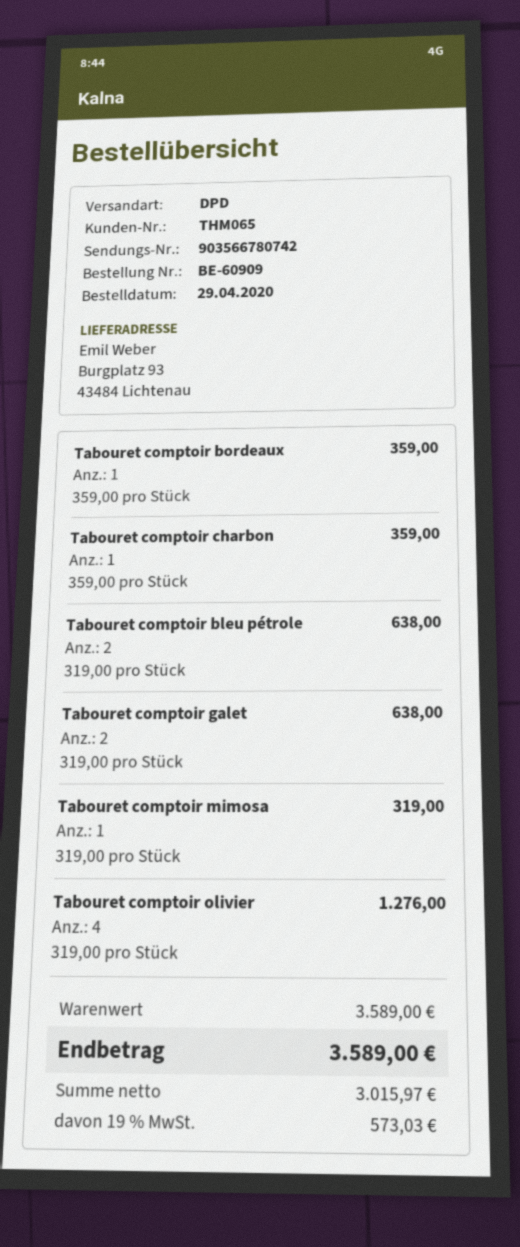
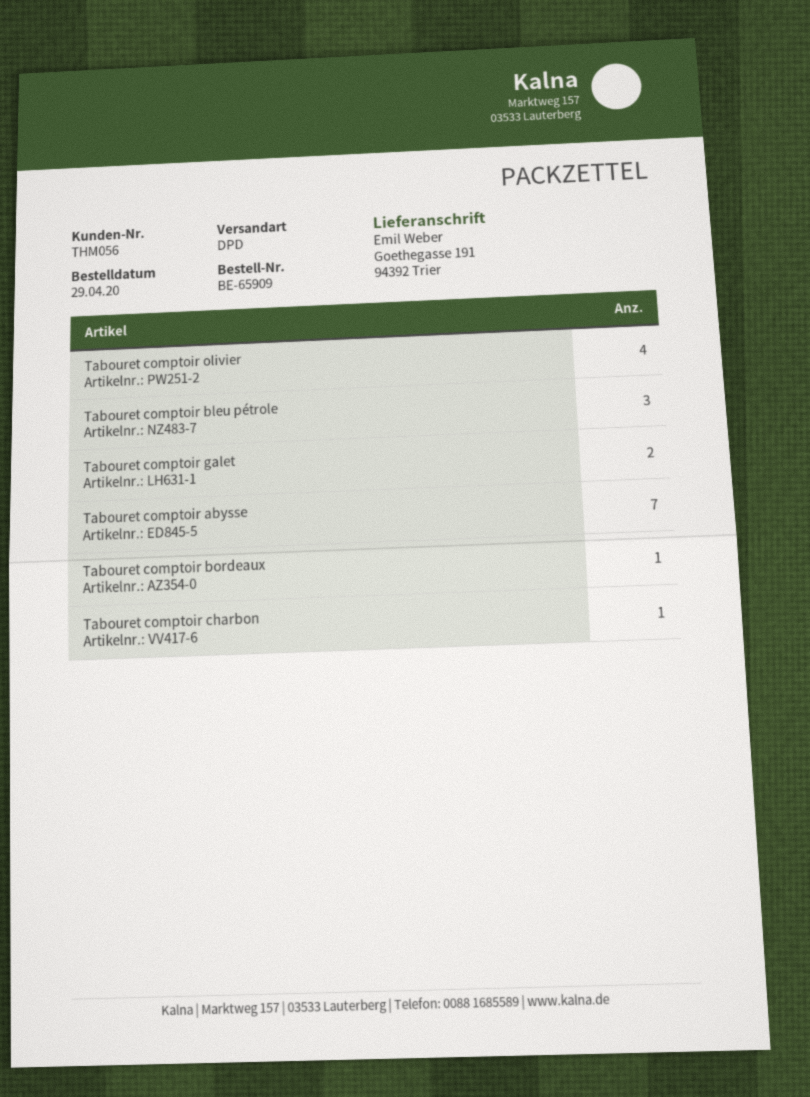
order number: BE-60909 -> BE-65909
customer number: THM065 -> THM056
ship to: Burgplatz 93, 43484 Lichtenau -> Goethegasse 191, 94392 Trier
Tabouret comptoir bleu pétrole: 2 -> 3
Tabouret comptoir mimosa: 1 -> none
Tabouret comptoir abysse: none -> 7

